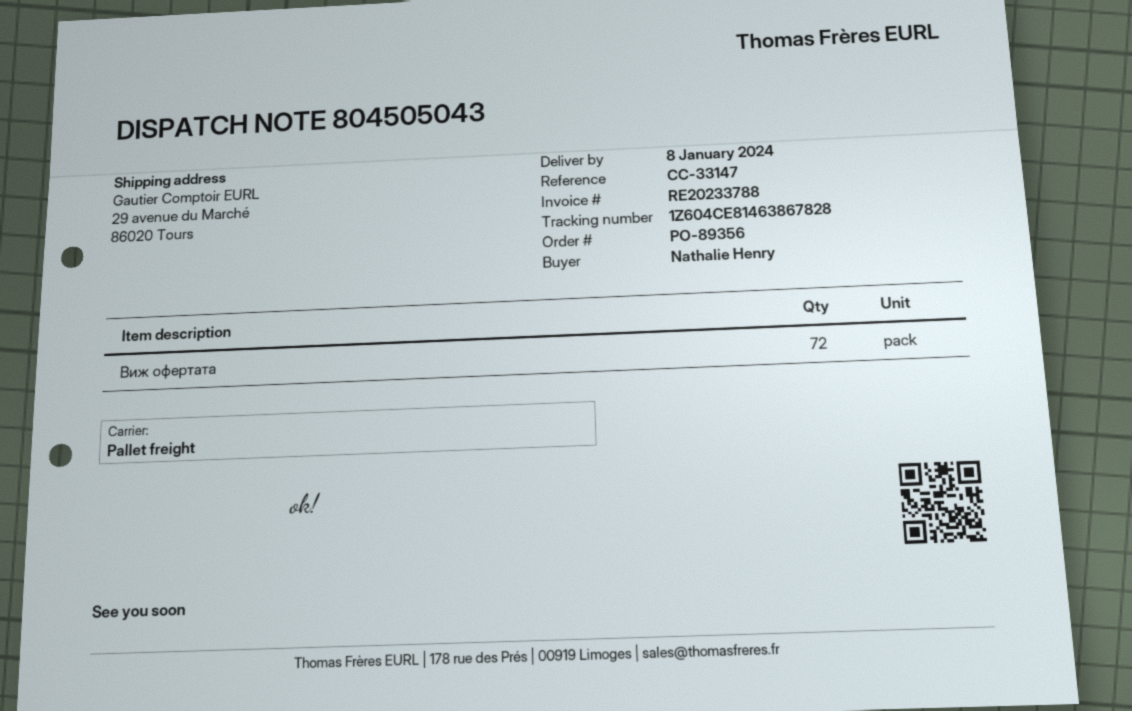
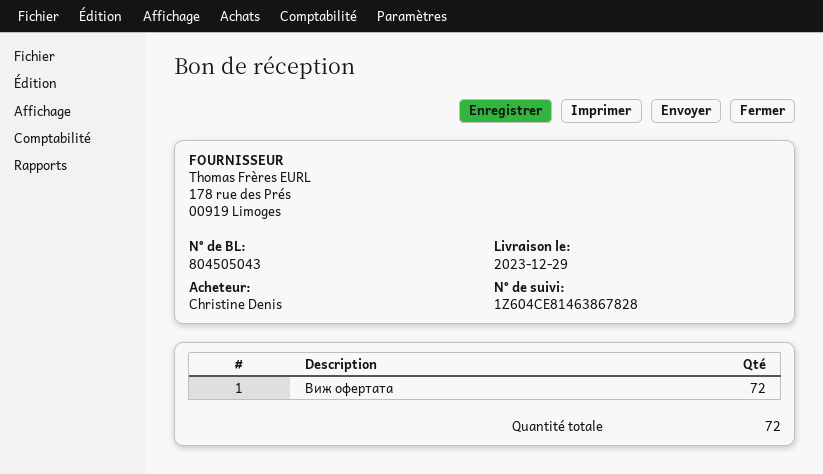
delivery date: 2024-01-08 -> 2023-12-29
ordered by: Nathalie Henry -> Christine Denis

